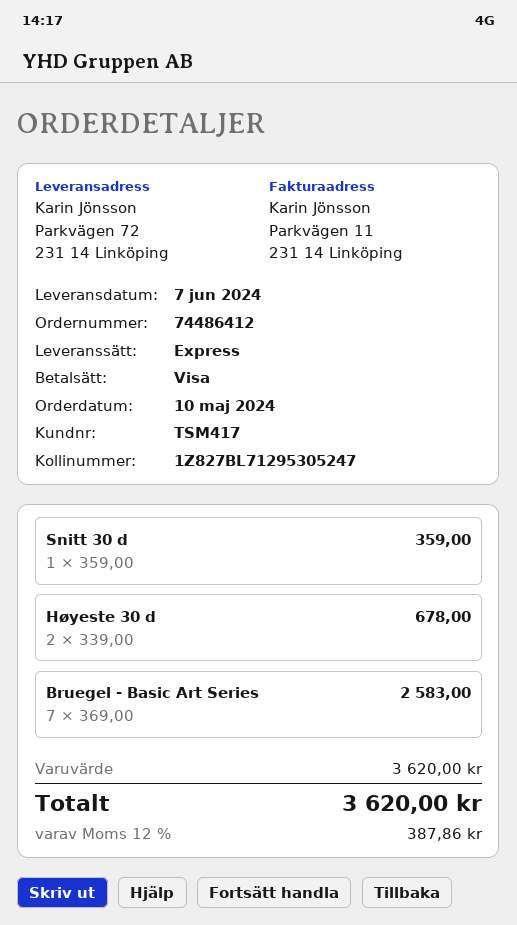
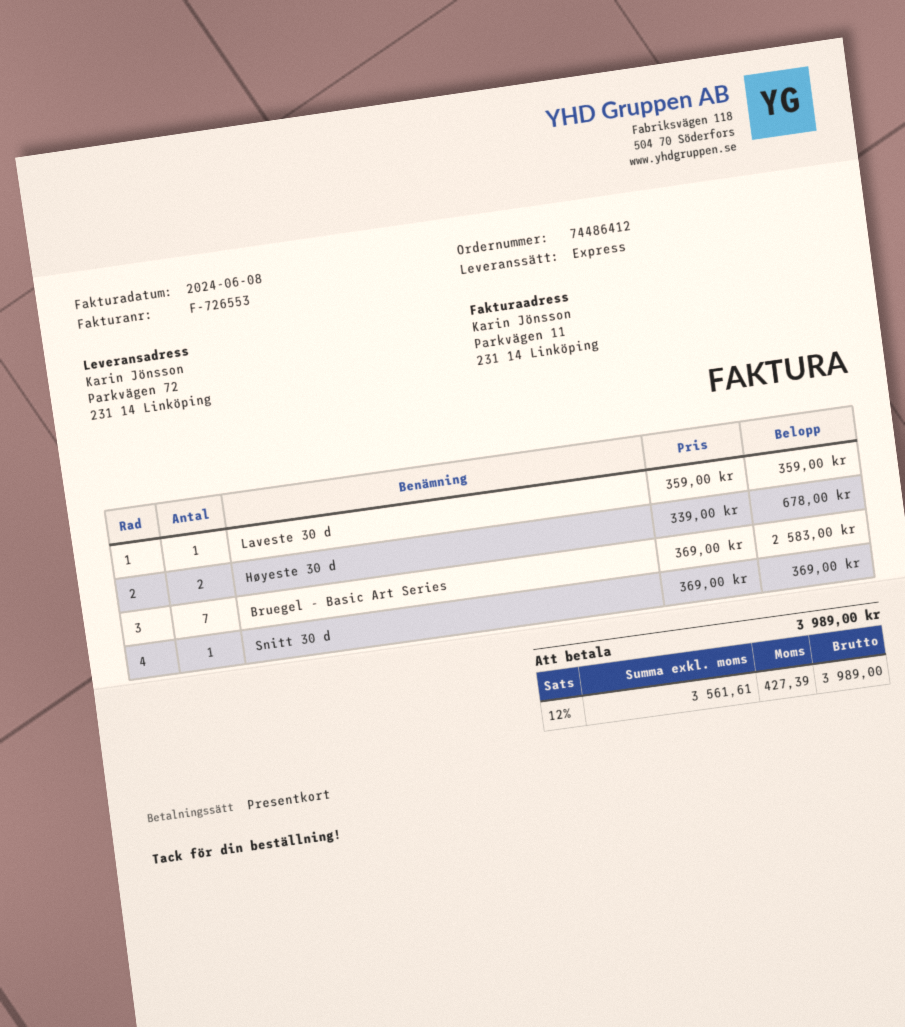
payment method: Visa -> gift card
Snitt 30 d: 1 x 359.00 = 359.00 -> 1 x 369.00 = 369.00
Laveste 30 d: none -> 1 x 359.00 = 359.00
tax: 12% = 387.86 -> 12% = 427.39
total: 3620.00 -> 3989.00

